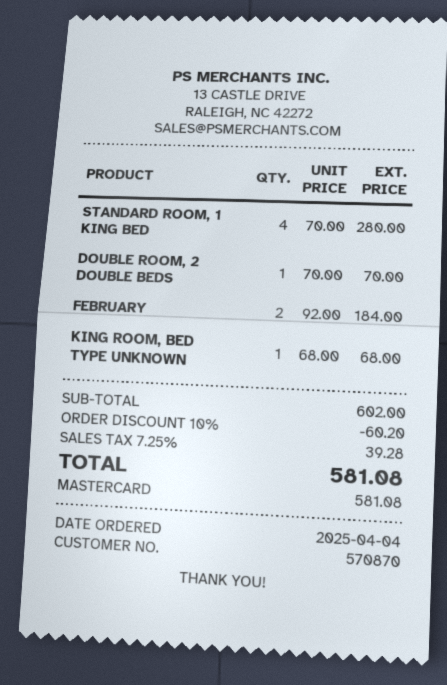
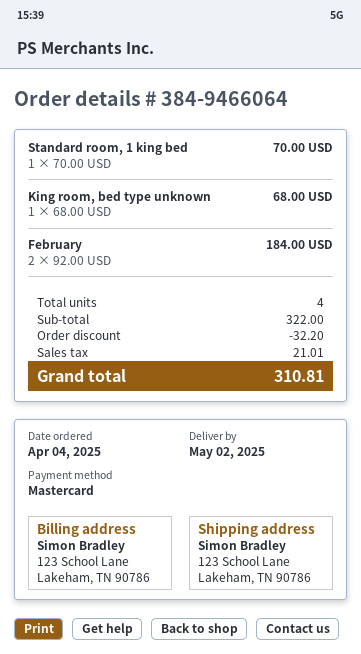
STANDARD ROOM, 1 KING BED: 4 x 70.00 = 280.00 -> 1 x 70.00 = 70.00
DOUBLE ROOM, 2 DOUBLE BEDS: 1 x 70.00 = 70.00 -> none
subtotal: 602.00 -> 322.00
discount: 60.20 -> 32.20
tax: 39.28 -> 21.01
total: 581.08 -> 310.81

